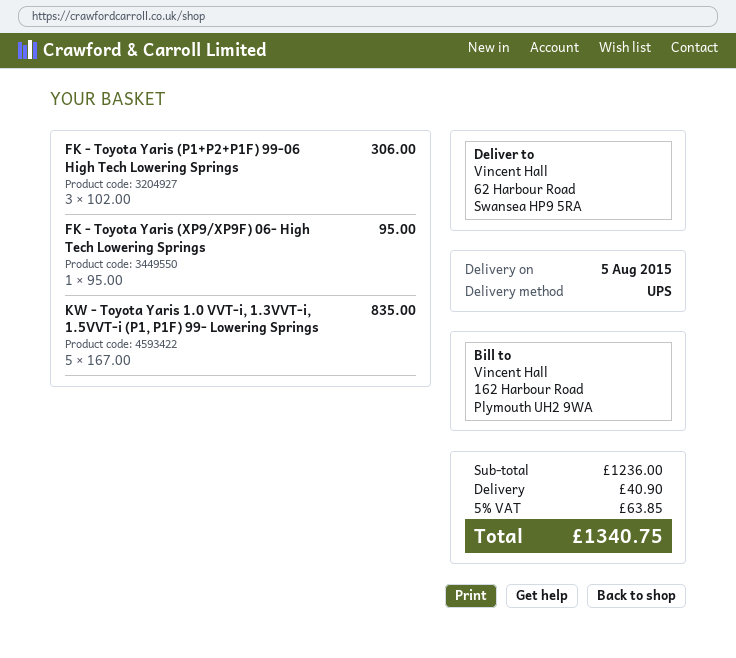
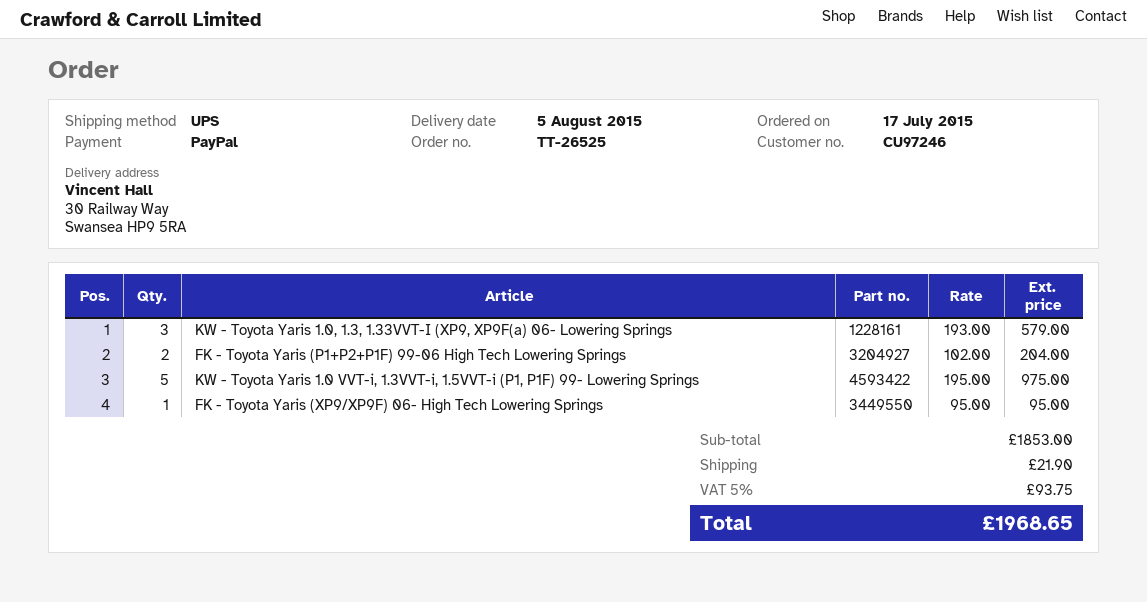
ship to: 62 Harbour Road, Swansea HP9 5RA -> 30 Railway Way, Swansea HP9 5RA
FK - Toyota Yaris (P1+P2+P1F) 99-06 High Tech Lowering Springs: 3 x 102.00 = 306.00 -> 2 x 102.00 = 204.00
KW - Toyota Yaris 1.0 VVT-i, 1.3VVT-i, 1.5VVT-i (P1, P1F) 99- Lowering Springs: 5 x 167.00 = 835.00 -> 5 x 195.00 = 975.00
KW - Toyota Yaris 1.0, 1.3, 1.33VVT-I (XP9, XP9F(a) 06- Lowering Springs: none -> 3 x 193.00 = 579.00
subtotal: 1236.00 -> 1853.00
shipping: 40.90 -> 21.90
tax: 5% = 63.85 -> 5% = 93.75
total: 1340.75 -> 1968.65

